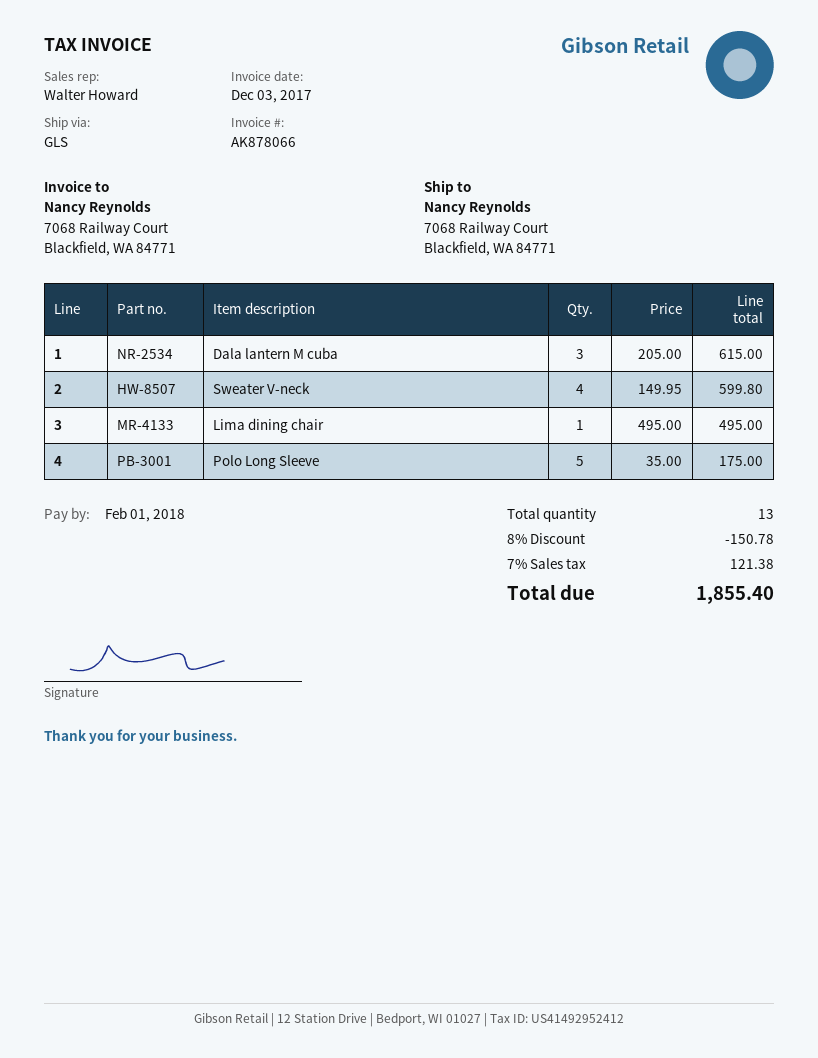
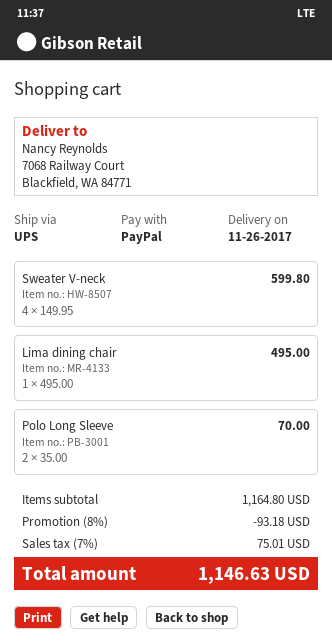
shipping method: GLS -> UPS
Dala lantern M cuba: 3 x 205.00 = 615.00 -> none
Polo Long Sleeve: 5 x 35.00 = 175.00 -> 2 x 35.00 = 70.00
discount: 8% = 150.78 -> 8% = 93.18
tax: 7% = 121.38 -> 7% = 75.01
total: 1855.40 -> 1146.63

